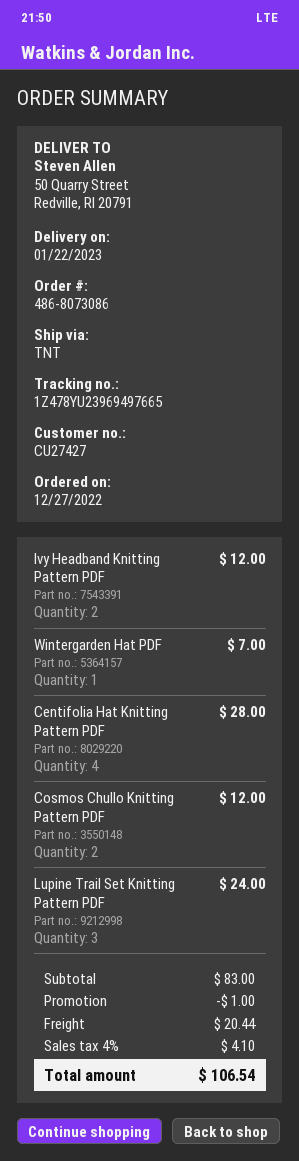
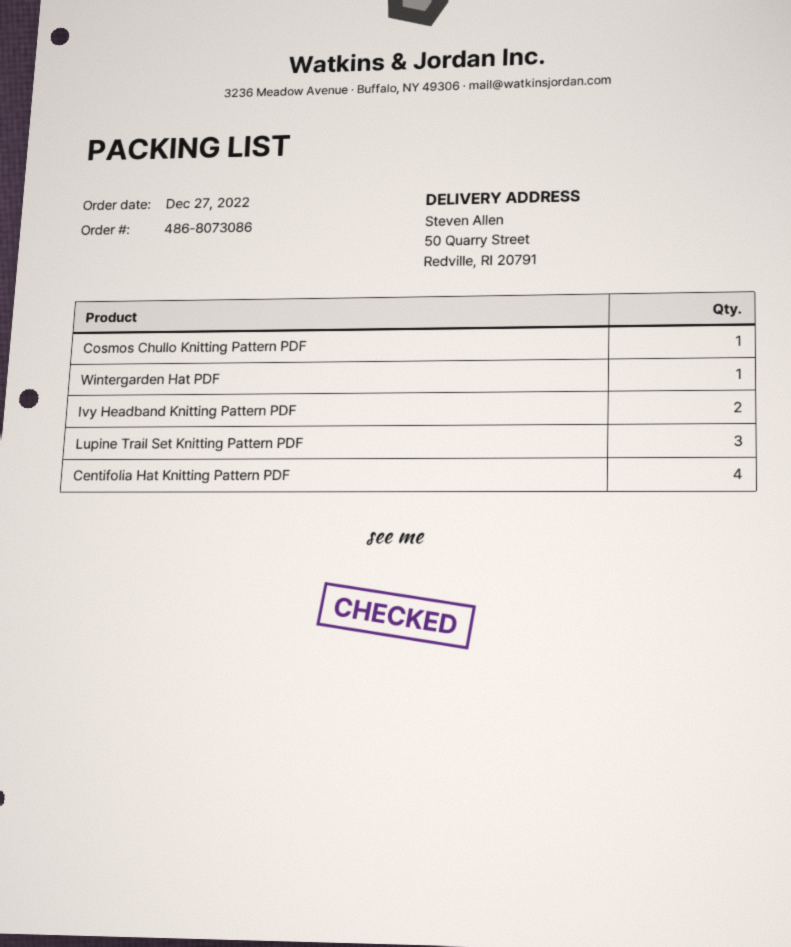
Cosmos Chullo Knitting Pattern PDF: 2 -> 1

